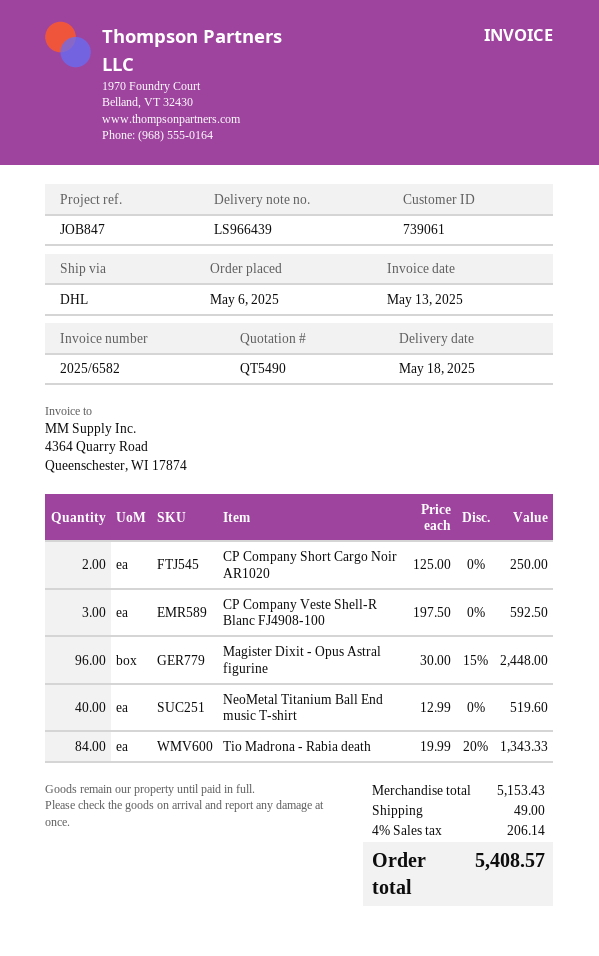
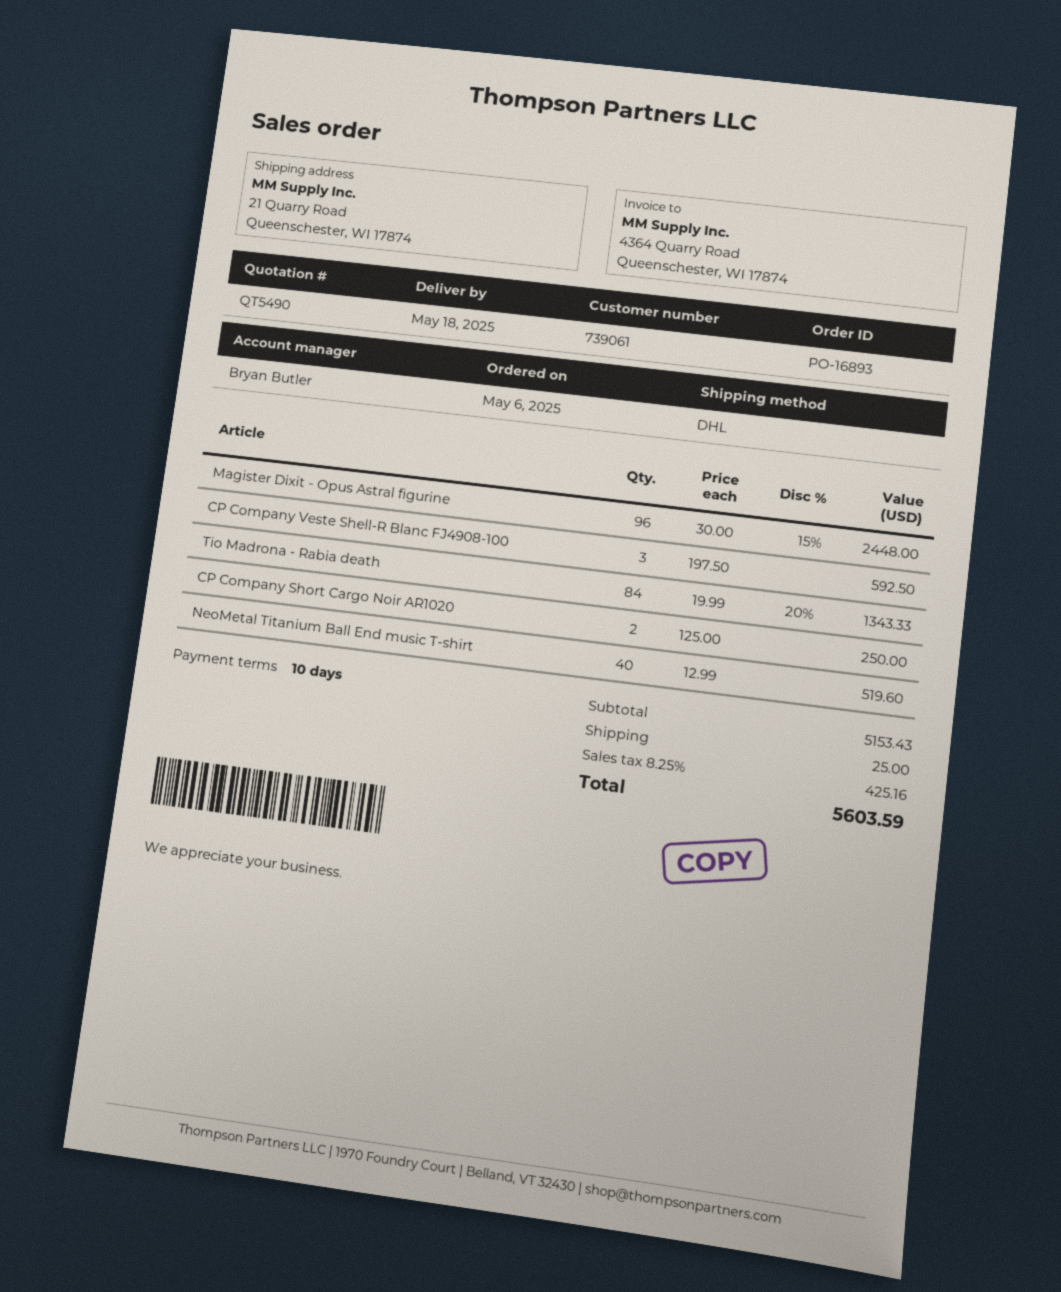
shipping: 49.00 -> 25.00
tax: 4% = 206.14 -> 8.25% = 425.16
total: 5408.57 -> 5603.59

